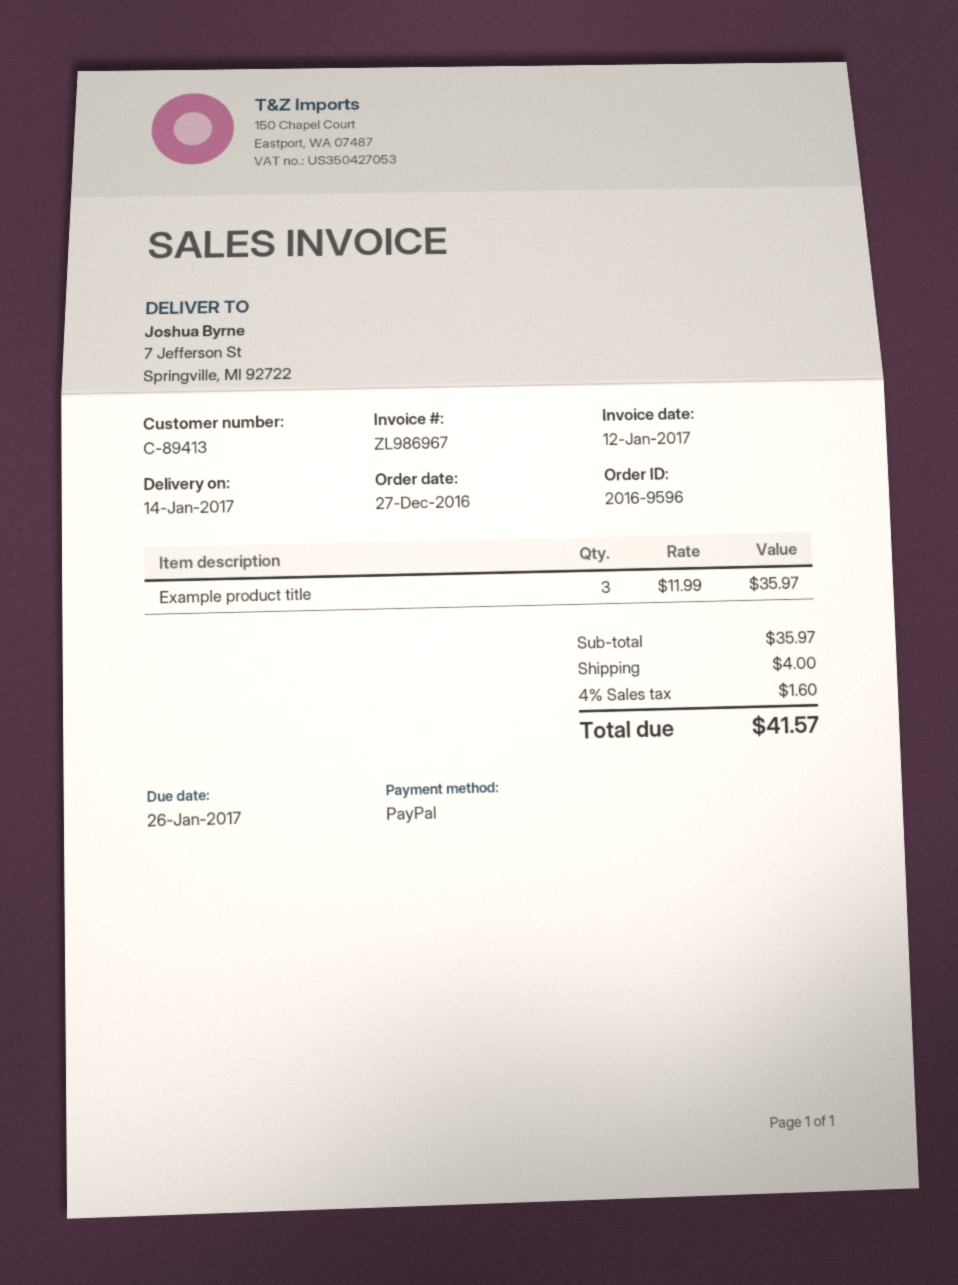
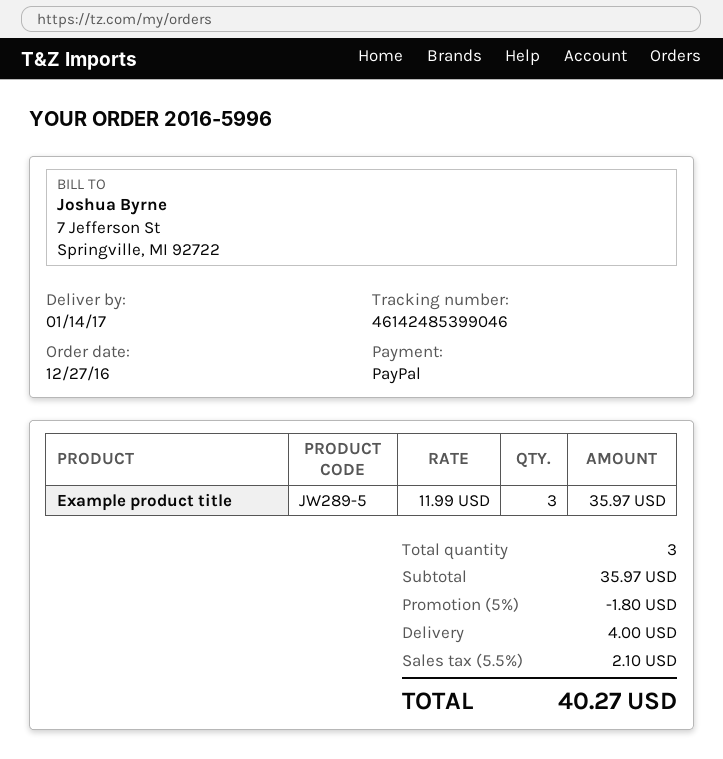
order number: 2016-9596 -> 2016-5996
discount: none -> 5% = 1.80
tax: 4% = 1.60 -> 5.5% = 2.10
total: 41.57 -> 40.27

